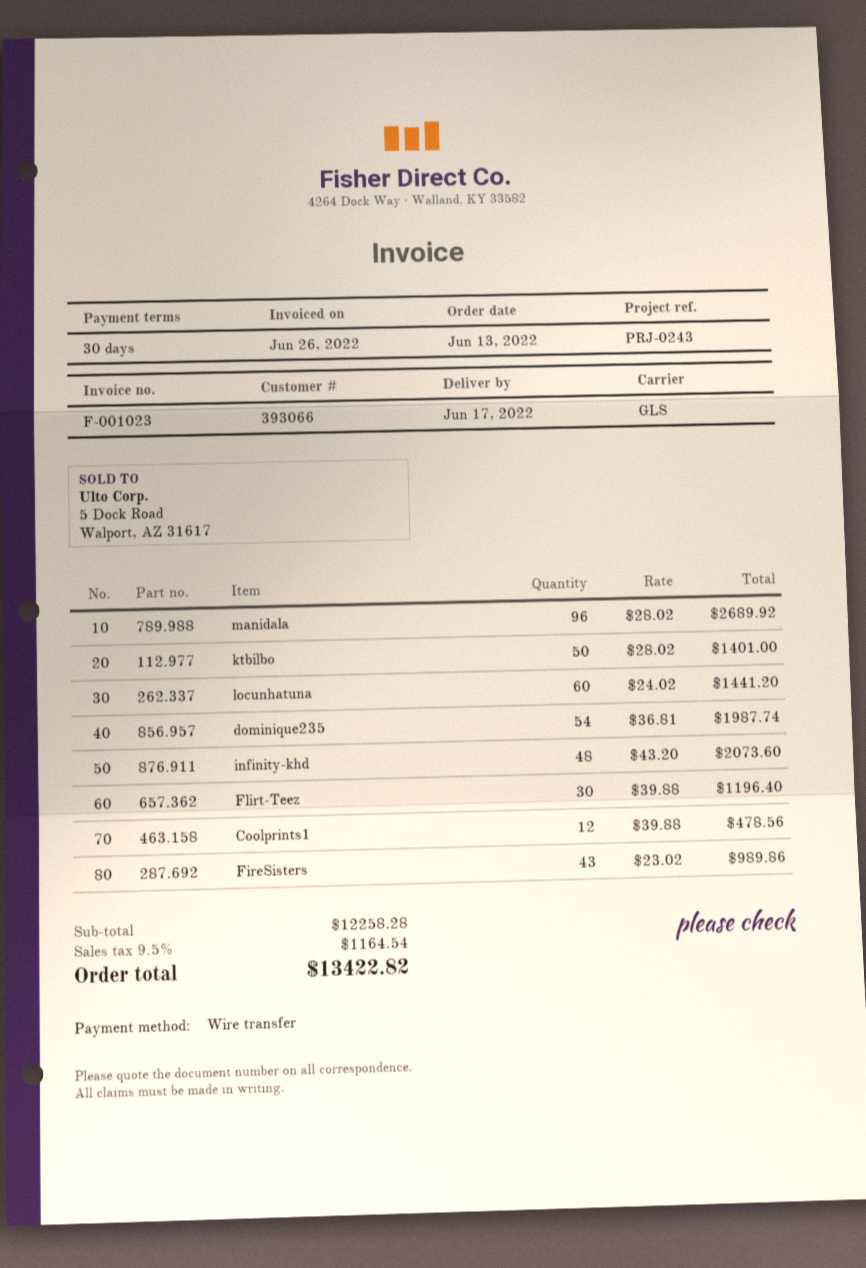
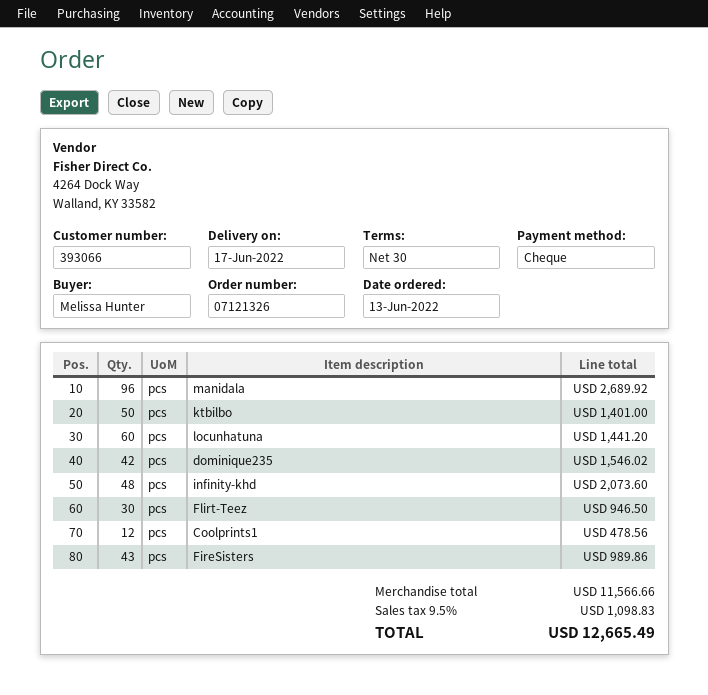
payment method: bank transfer -> cheque
dominique235: 54 for 1987.74 -> 42 for 1546.02
Flirt-Teez: 30 for 1196.40 -> 30 for 946.50
subtotal: 12258.28 -> 11566.66
tax: 9.5% = 1164.54 -> 9.5% = 1098.83
total: 13422.82 -> 12665.49

